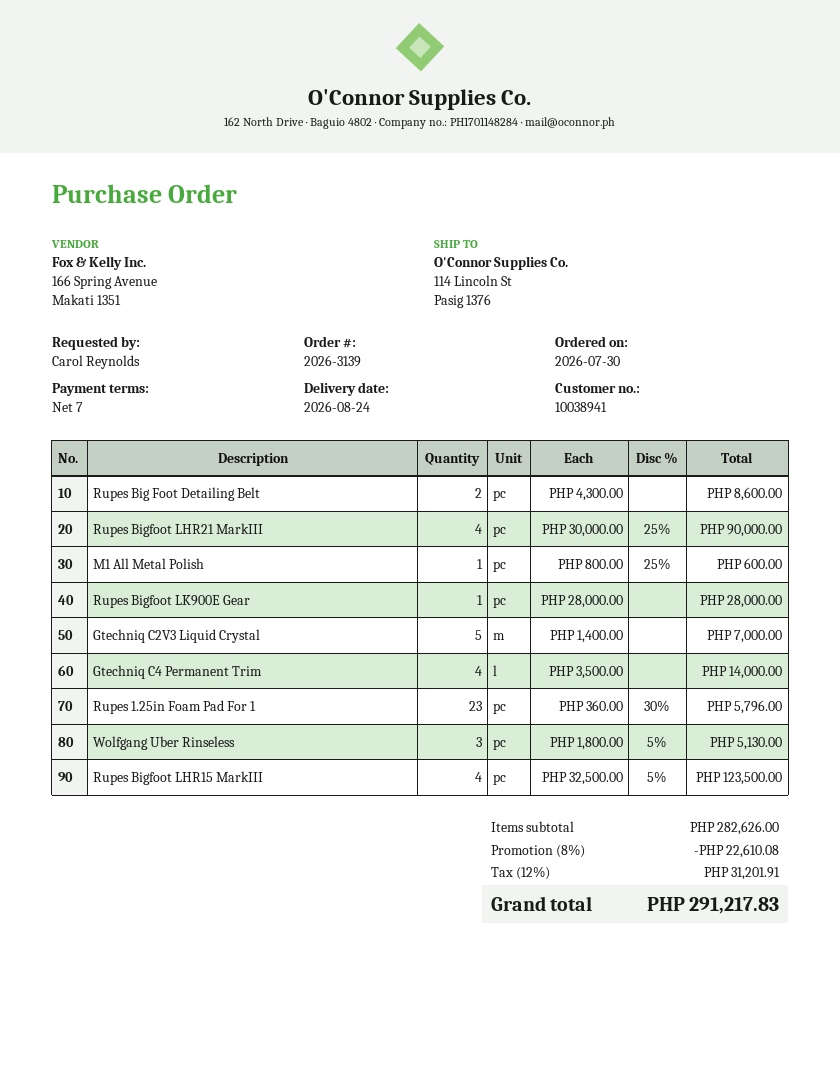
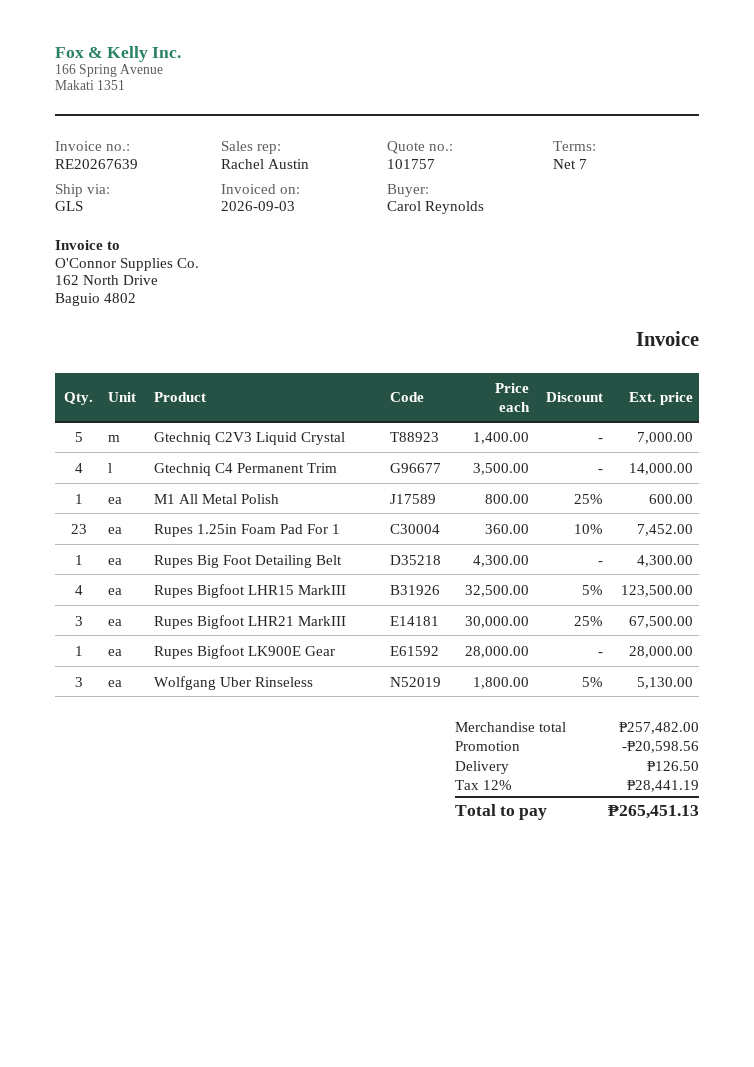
Rupes Big Foot Detailing Belt: 2 x 4300.00 = 8600.00 -> 1 x 4300.00 = 4300.00
Rupes Bigfoot LHR21 MarkIII: 4 x 30000.00 - 25% = 90000.00 -> 3 x 30000.00 - 25% = 67500.00
Rupes 1.25in Foam Pad For 1: 23 x 360.00 - 30% = 5796.00 -> 23 x 360.00 - 10% = 7452.00
subtotal: 282626.00 -> 257482.00
discount: 22610.08 -> 20598.56
shipping: none -> 126.50
tax: 12% = 31201.91 -> 12% = 28441.19
total: 291217.83 -> 265451.13

